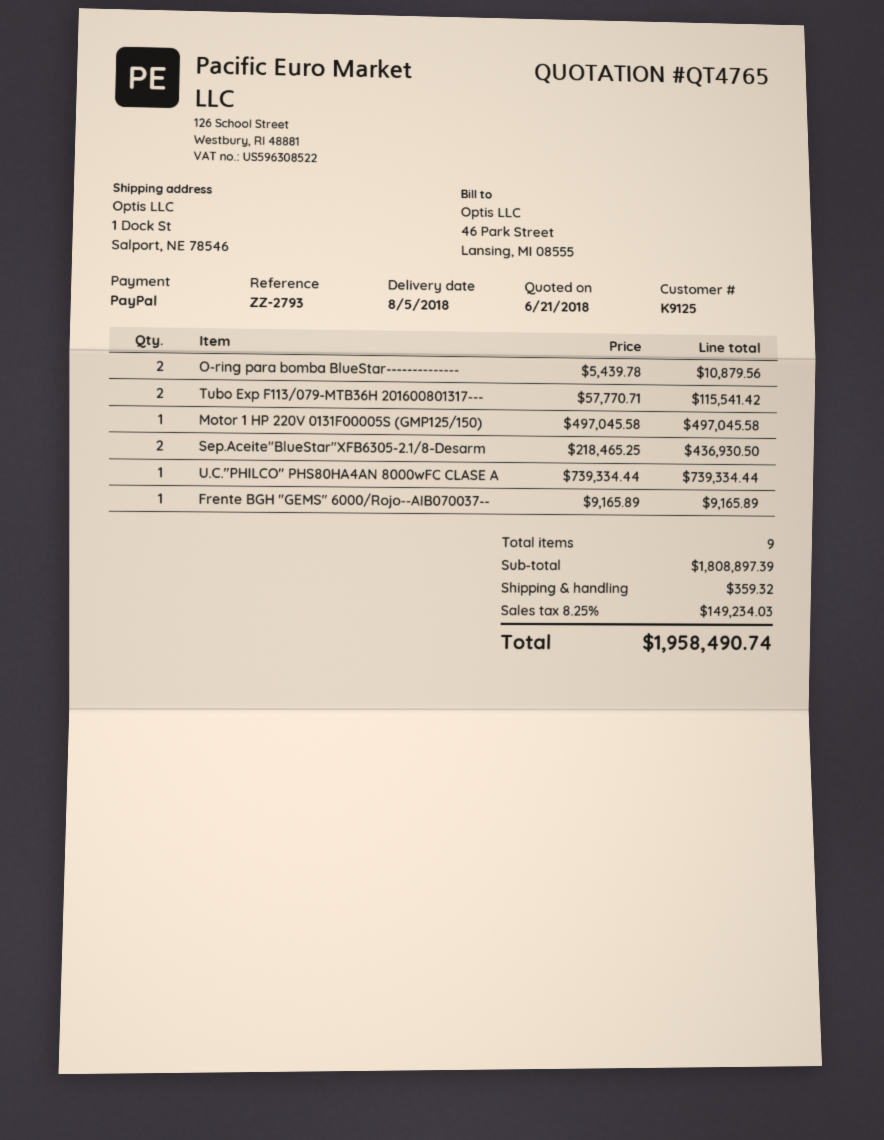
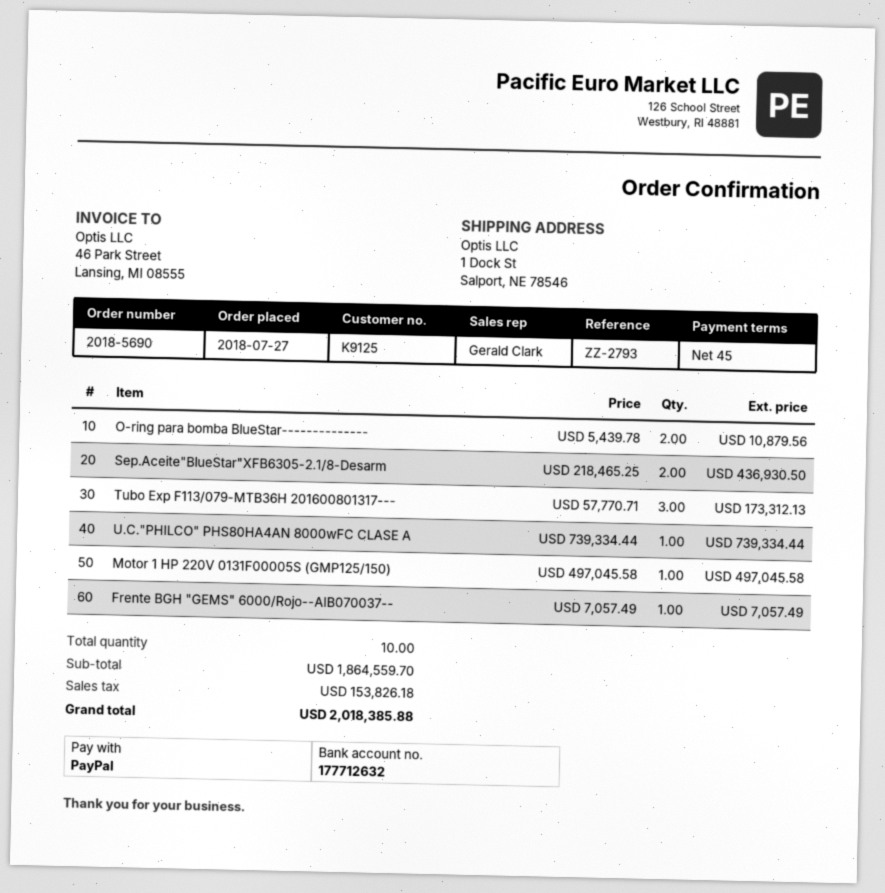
Tubo Exp F113/079-MTB36H 201600801317---: 2 x 57770.71 = 115541.42 -> 3 x 57770.71 = 173312.13
Frente BGH "GEMS" 6000/Rojo--AIB070037--: 1 x 9165.89 = 9165.89 -> 1 x 7057.49 = 7057.49
total quantity: 9 -> 10
subtotal: 1808897.39 -> 1864559.70
shipping: 359.32 -> none
tax: 149234.03 -> 153826.18
total: 1958490.74 -> 2018385.88

